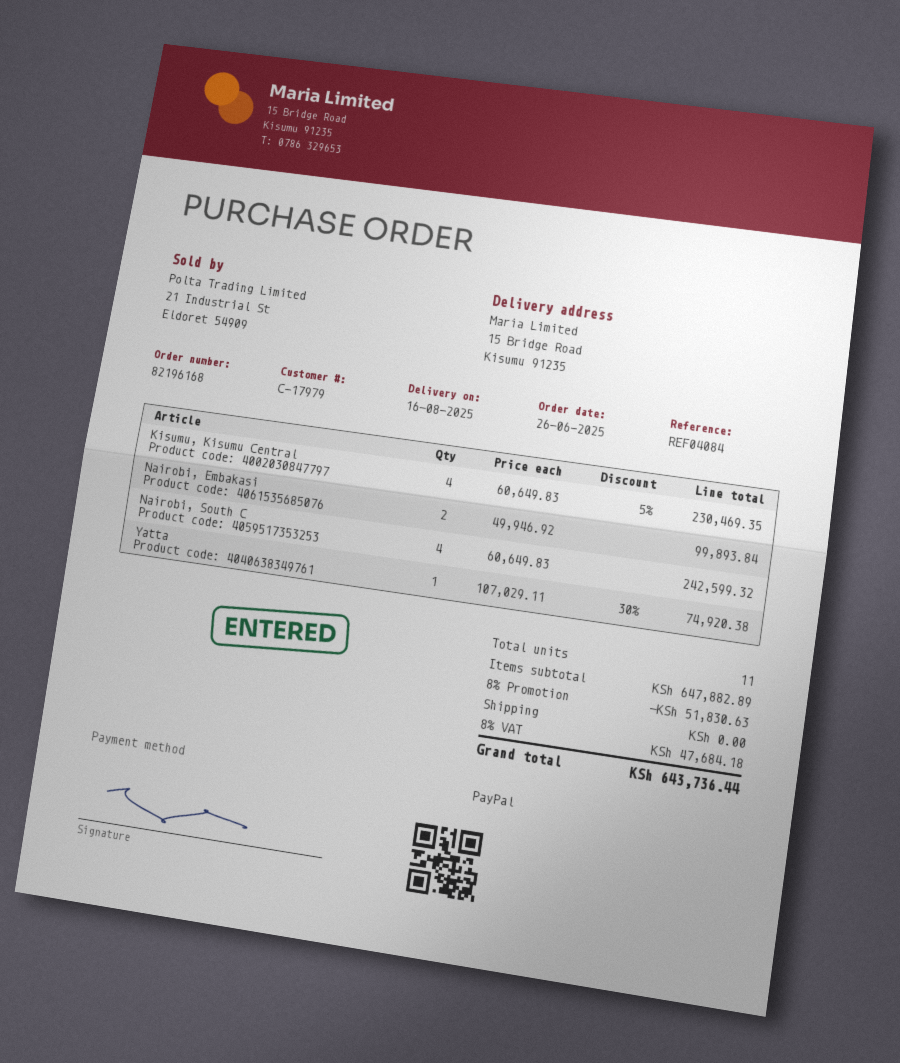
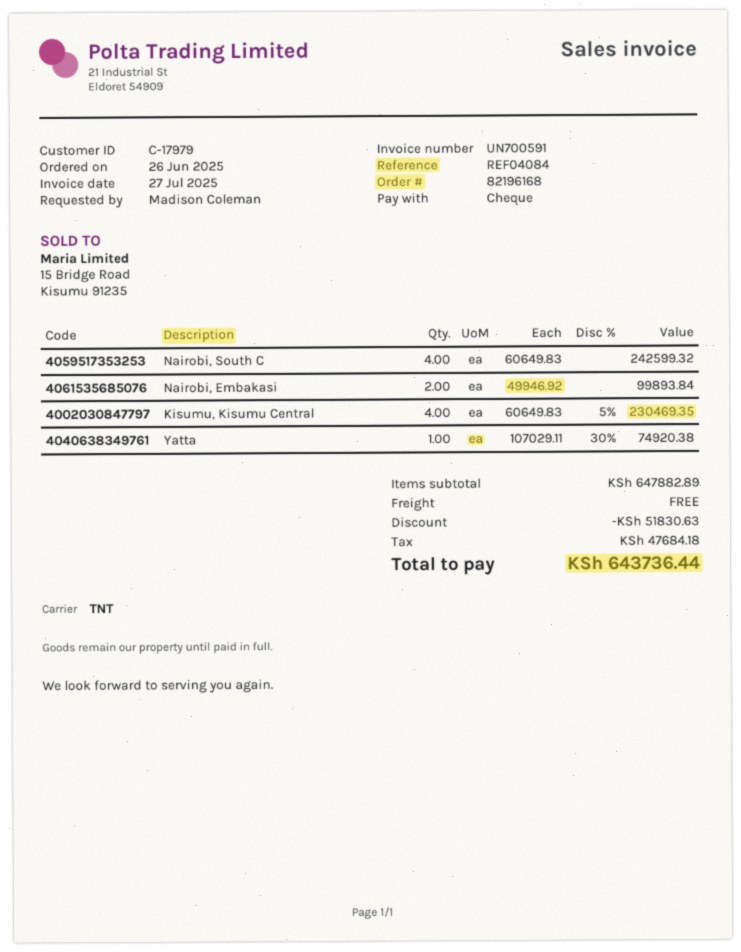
payment method: PayPal -> cheque

